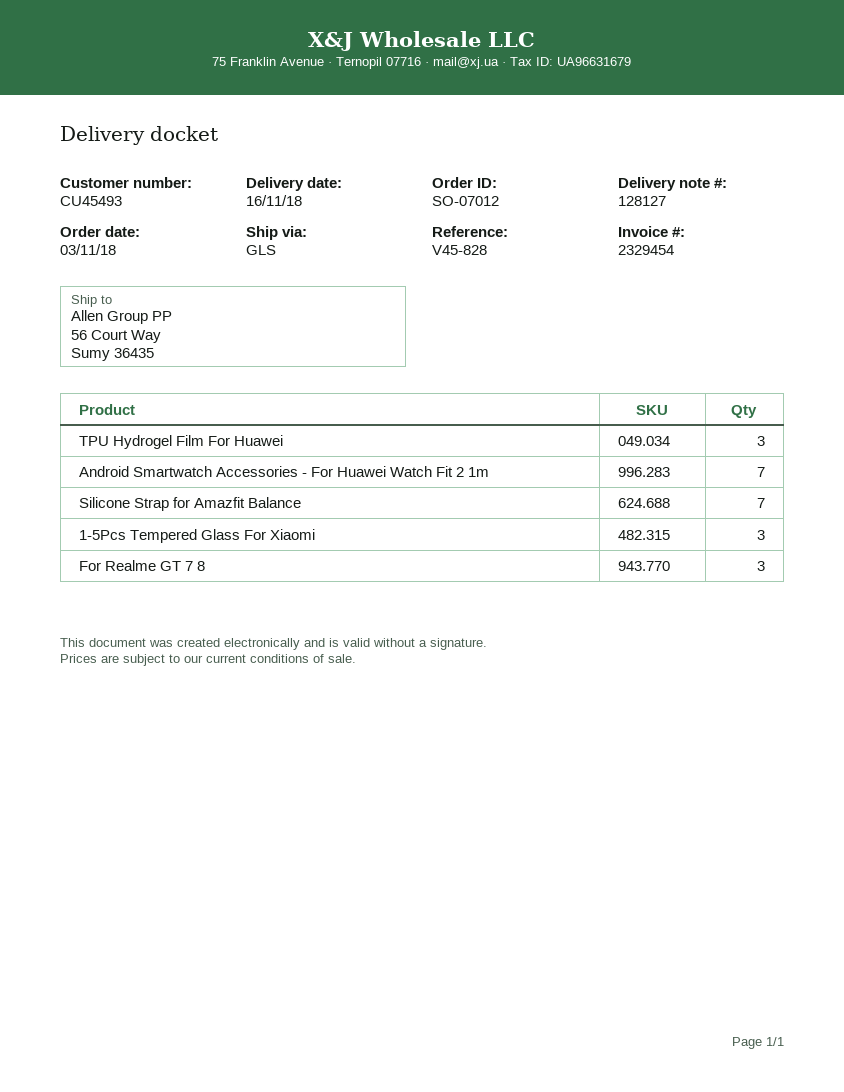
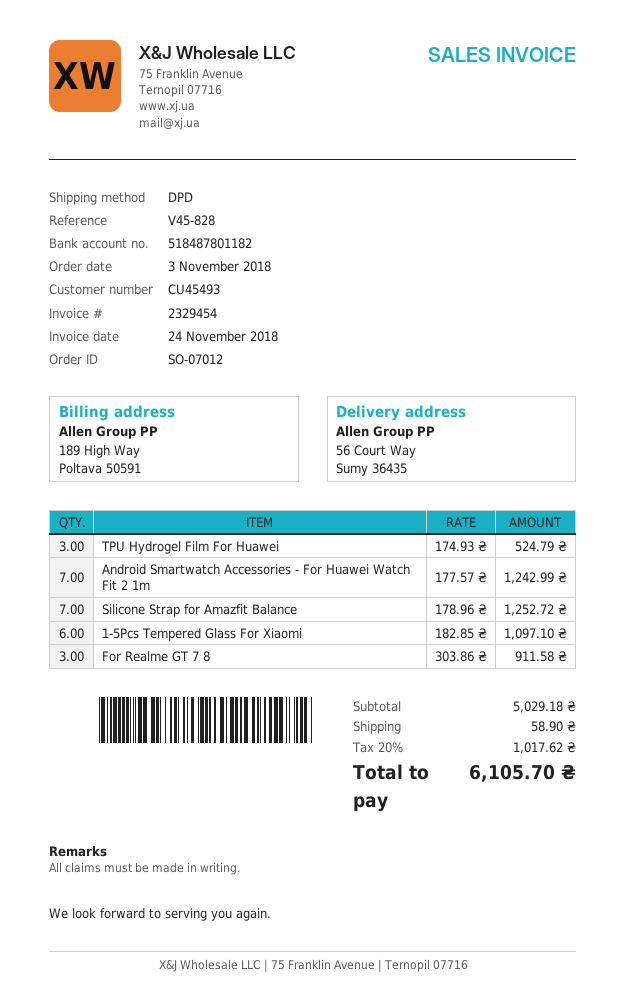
shipping method: GLS -> DPD
1-5Pcs Tempered Glass For Xiaomi: 3 -> 6

